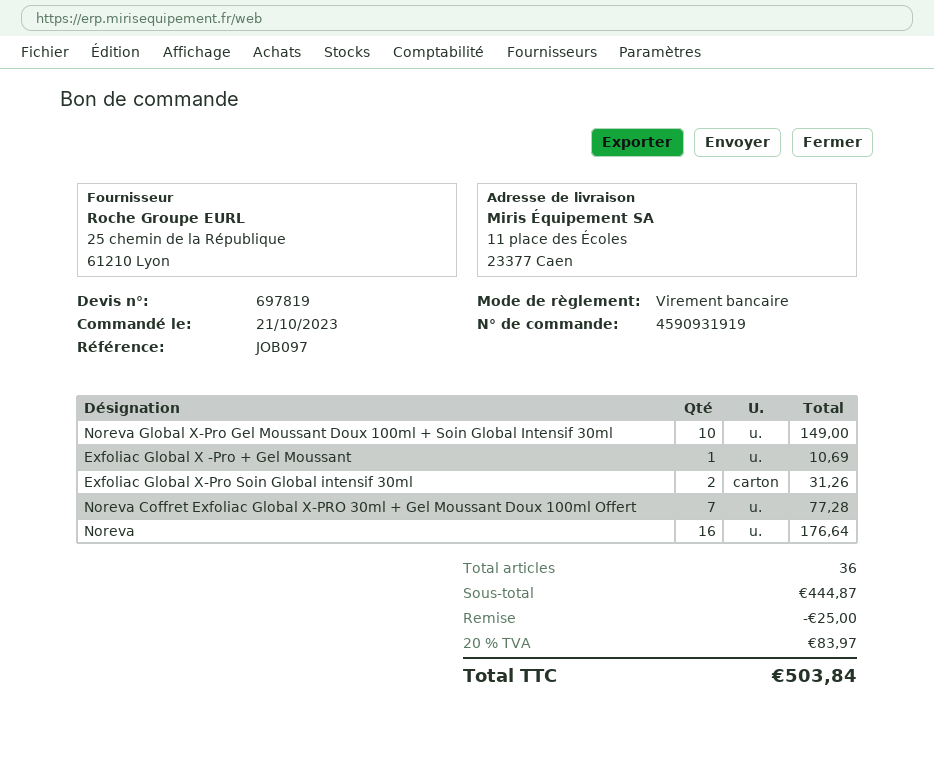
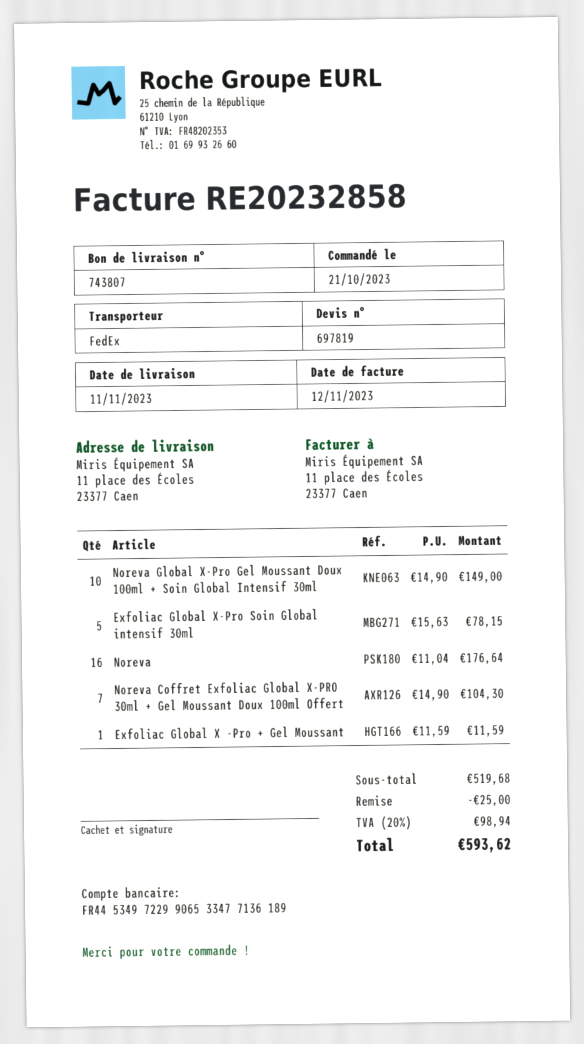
Exfoliac Global X -Pro + Gel Moussant: 1 for 10.69 -> 1 for 11.59
Exfoliac Global X-Pro Soin Global intensif 30ml: 2 for 31.26 -> 5 for 78.15
Noreva Coffret Exfoliac Global X-PRO 30ml + Gel Moussant Doux 100ml Offert: 7 for 77.28 -> 7 for 104.30
subtotal: 444.87 -> 519.68
tax: 20% = 83.97 -> 20% = 98.94
total: 503.84 -> 593.62

